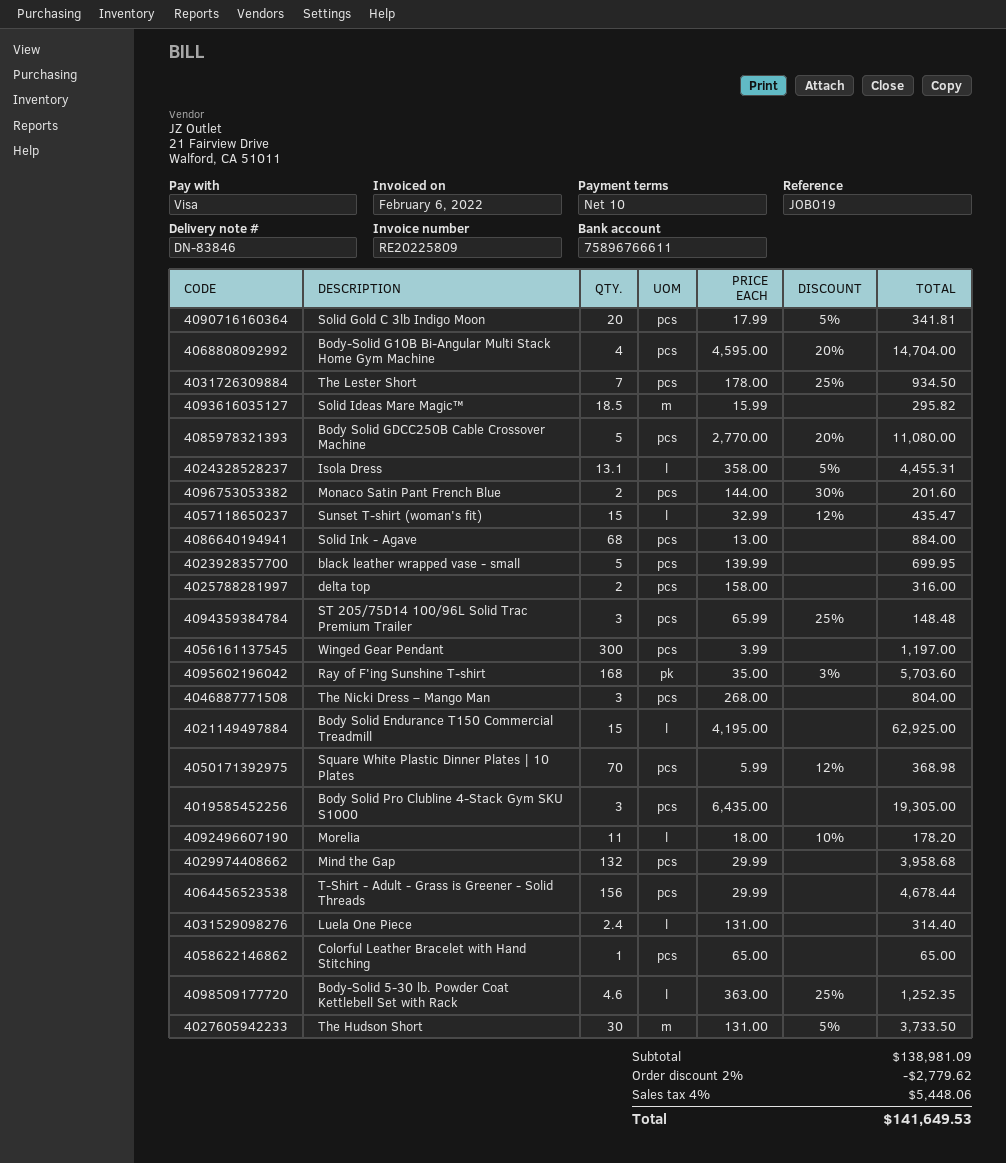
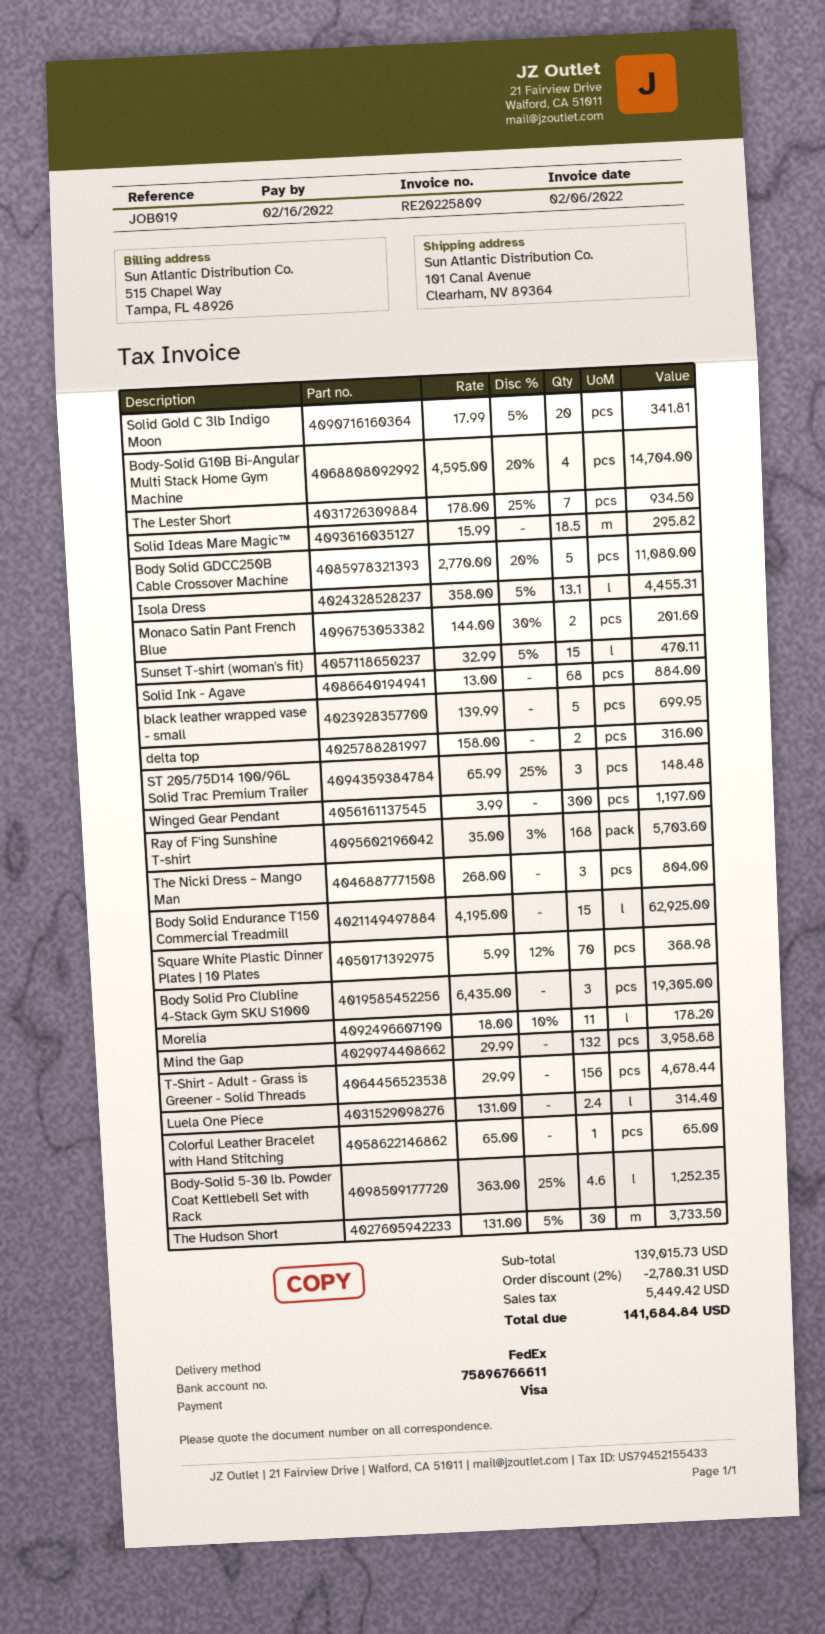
Sunset T-shirt (woman's fit): 15 x 32.99 - 12% = 435.47 -> 15 x 32.99 - 5% = 470.11
subtotal: 138981.09 -> 139015.73
discount: 2% = 2779.62 -> 2% = 2780.31
tax: 5448.06 -> 5449.42
total: 141649.53 -> 141684.84

